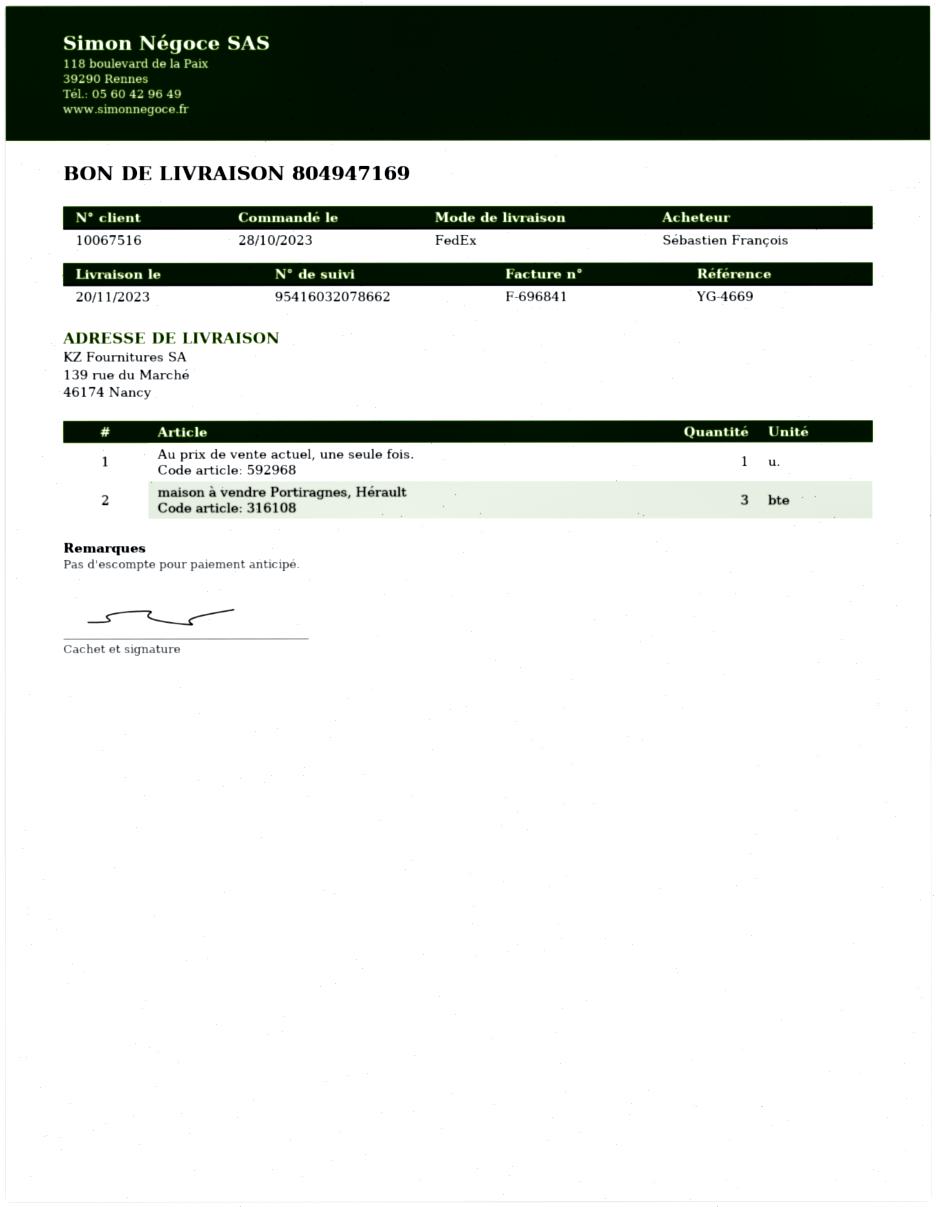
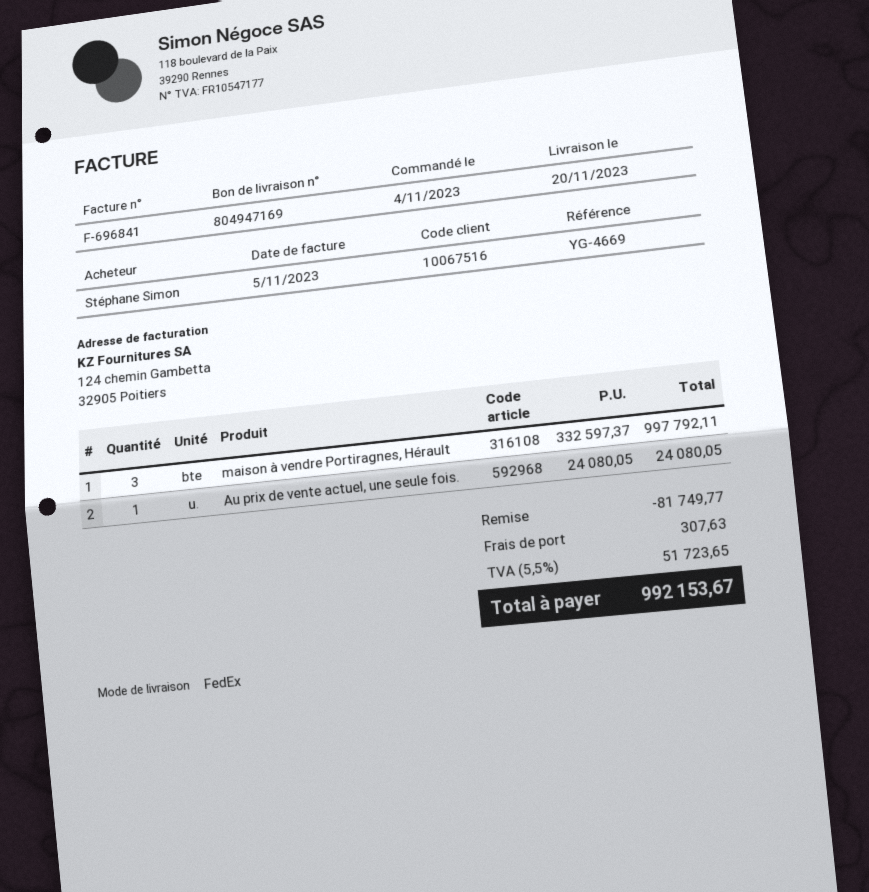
order date: 2023-10-28 -> 2023-11-04
ordered by: Sébastien François -> Stéphane Simon

